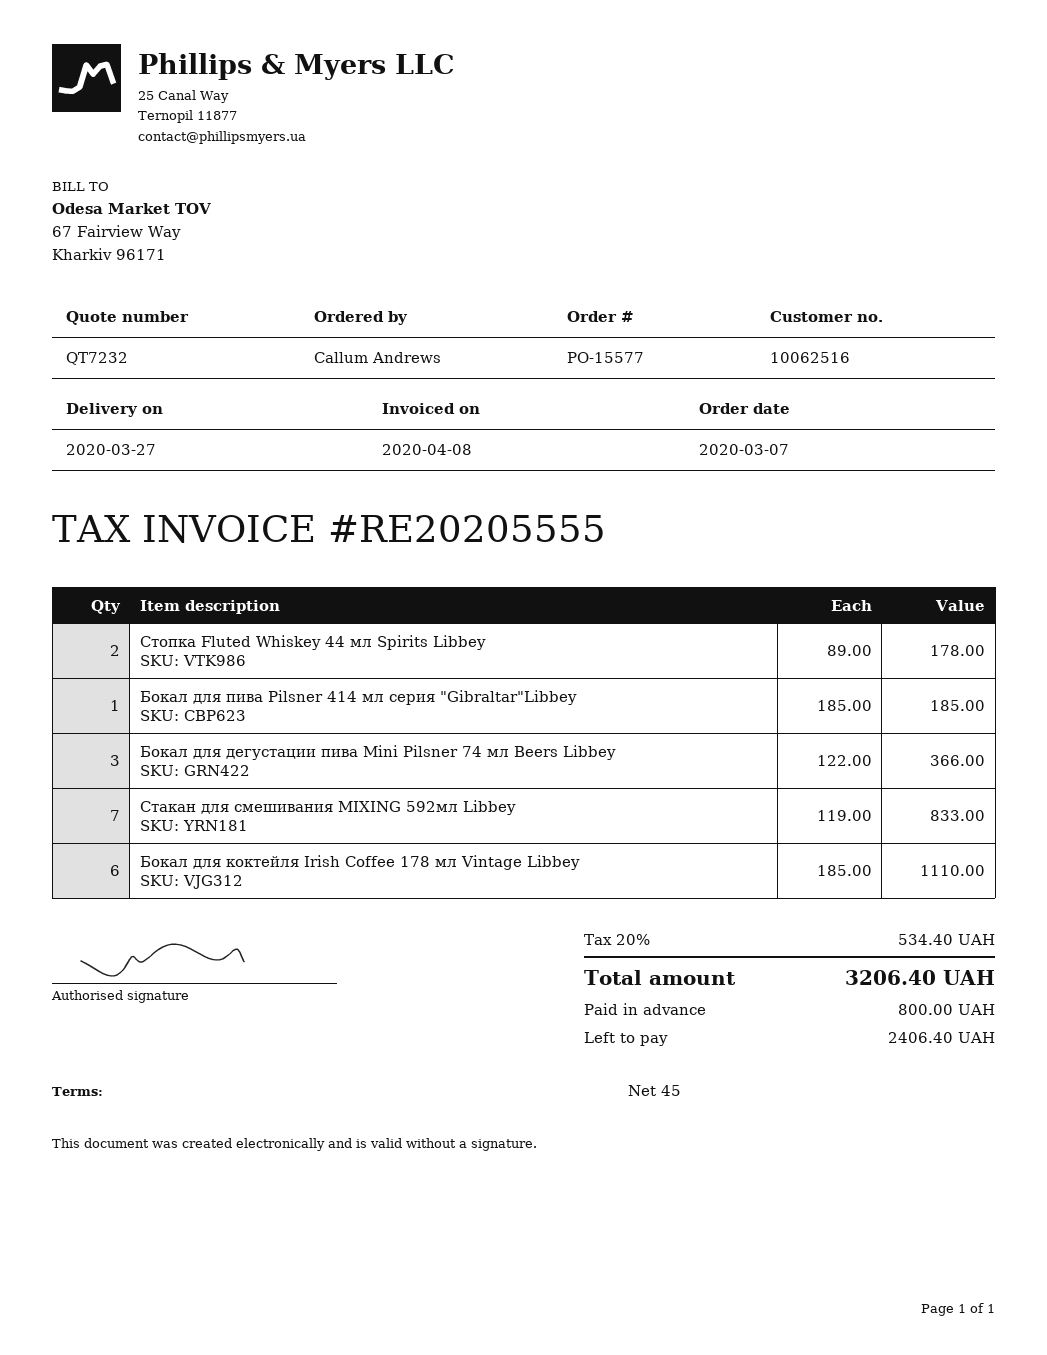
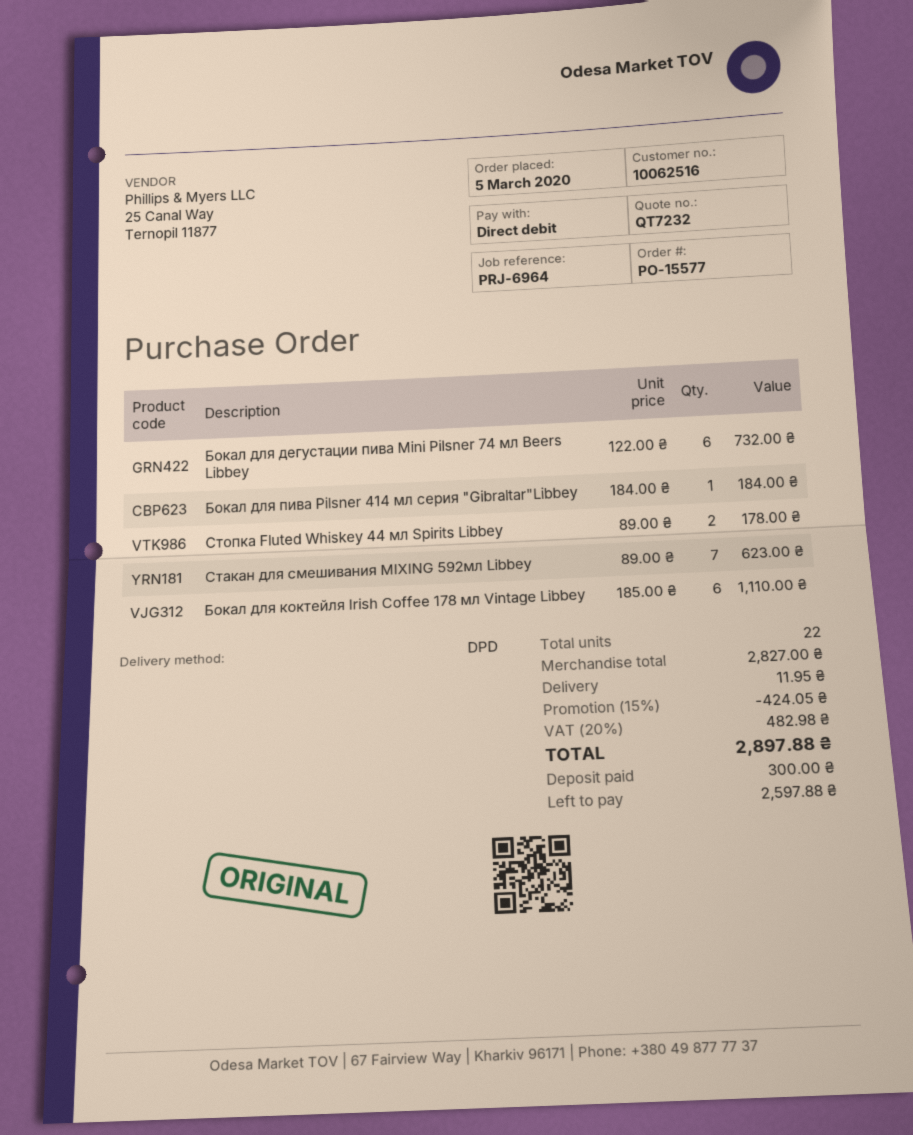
order date: 2020-03-07 -> 2020-03-05
Бокал для пива Pilsner 414 мл серия "Gibraltar"Libbey: 1 x 185.00 = 185.00 -> 1 x 184.00 = 184.00
Бокал для дегустации пива Mini Pilsner 74 мл Beers Libbey: 3 x 122.00 = 366.00 -> 6 x 122.00 = 732.00
Стакан для смешивания MIXING 592мл Libbey: 7 x 119.00 = 833.00 -> 7 x 89.00 = 623.00
discount: none -> 15% = 424.05
shipping: none -> 11.95
tax: 20% = 534.40 -> 20% = 482.98
total: 3206.40 -> 2897.88
deposit: 800.00 -> 300.00
balance: 2406.40 -> 2597.88

